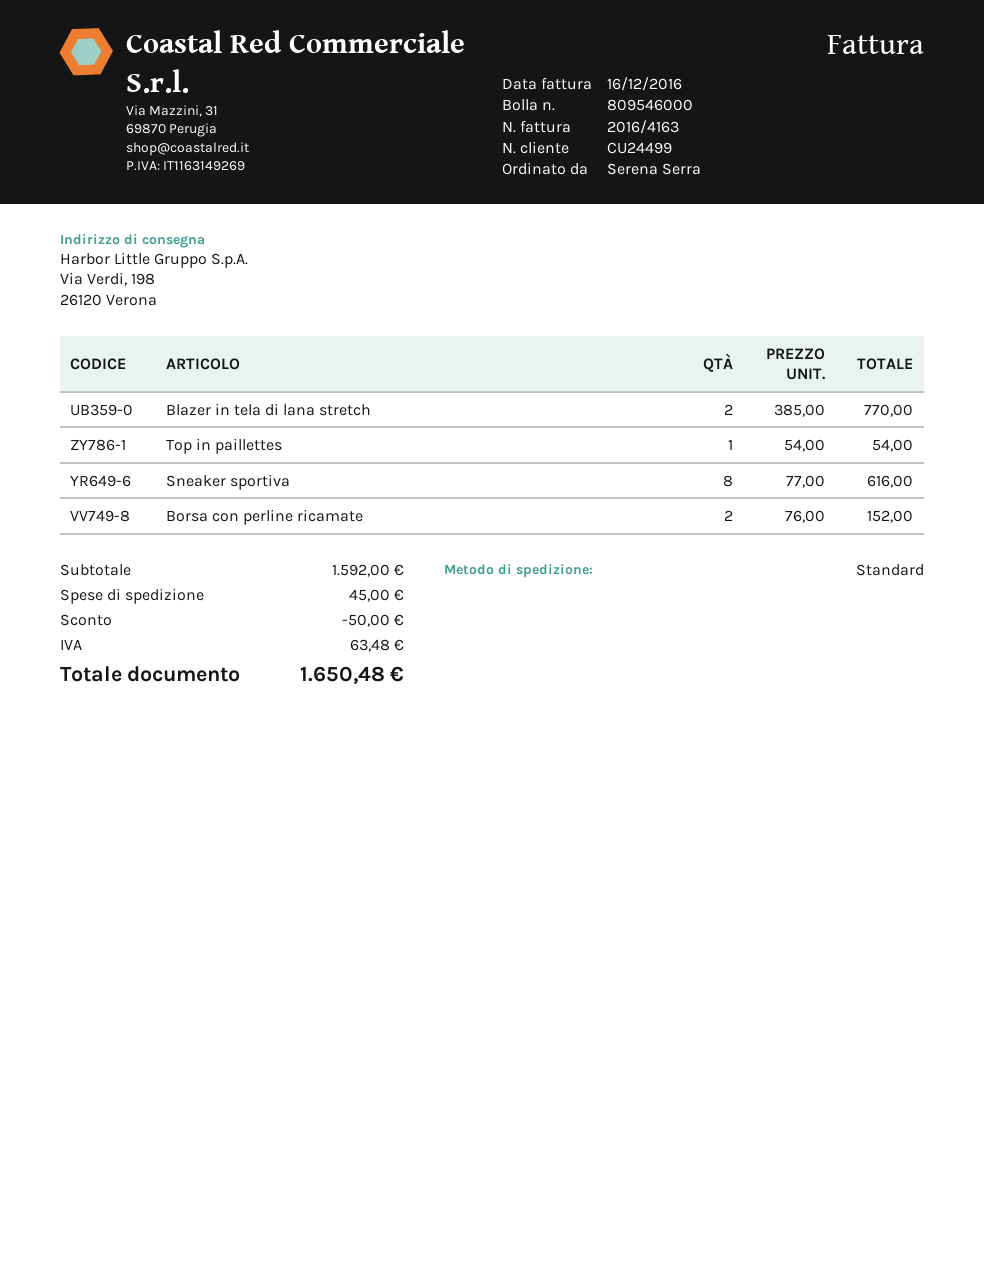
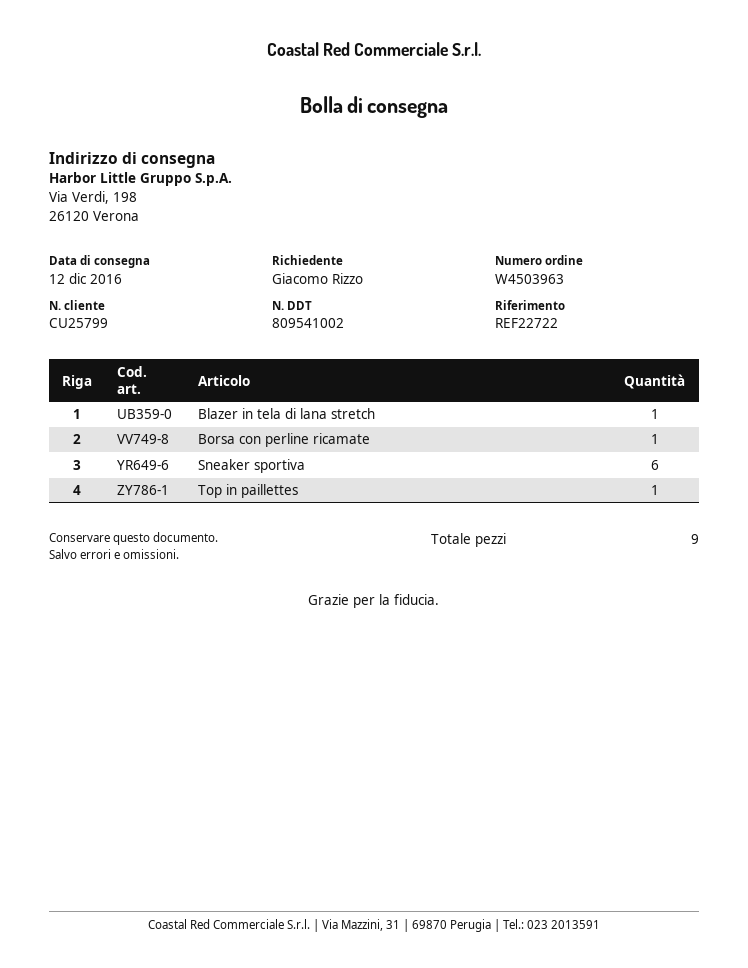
delivery note number: 809546000 -> 809541002
customer number: CU24499 -> CU25799
ordered by: Serena Serra -> Giacomo Rizzo
Blazer in tela di lana stretch: 2 -> 1
Sneaker sportiva: 8 -> 6
Borsa con perline ricamate: 2 -> 1

